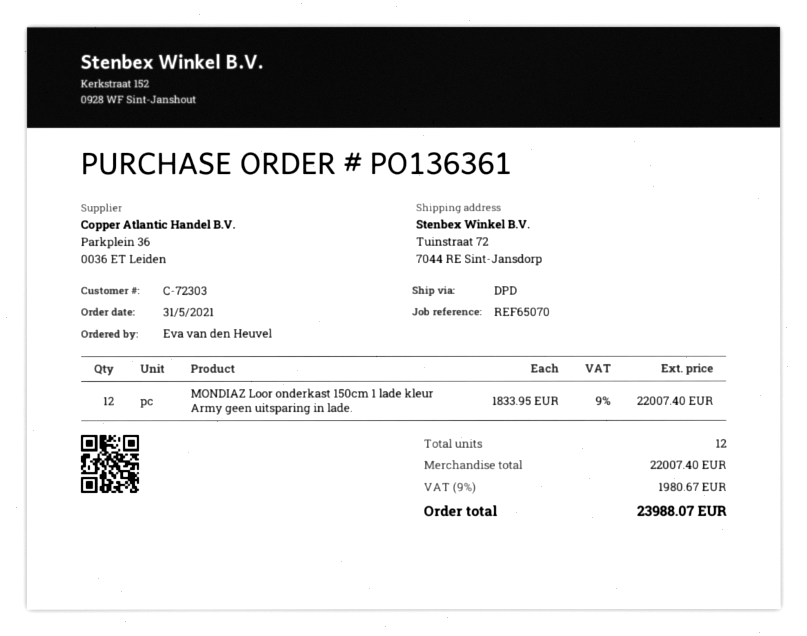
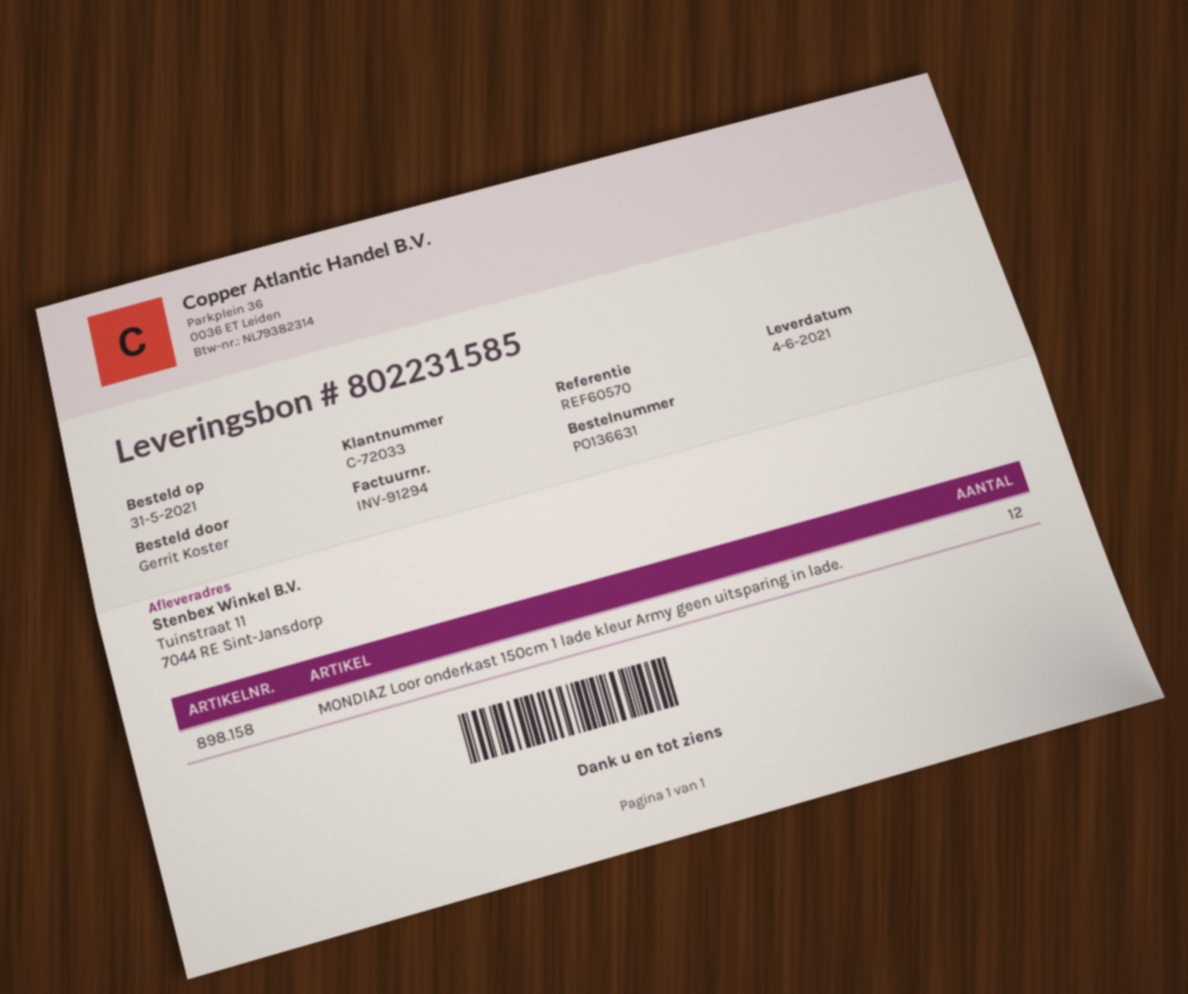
order number: PO136361 -> PO136631
customer number: C-72303 -> C-72033
reference: REF65070 -> REF60570
ordered by: Eva van den Heuvel -> Gerrit Koster
ship to: Tuinstraat 72, 7044 RE Sint-Jansdorp -> Tuinstraat 11, 7044 RE Sint-Jansdorp

